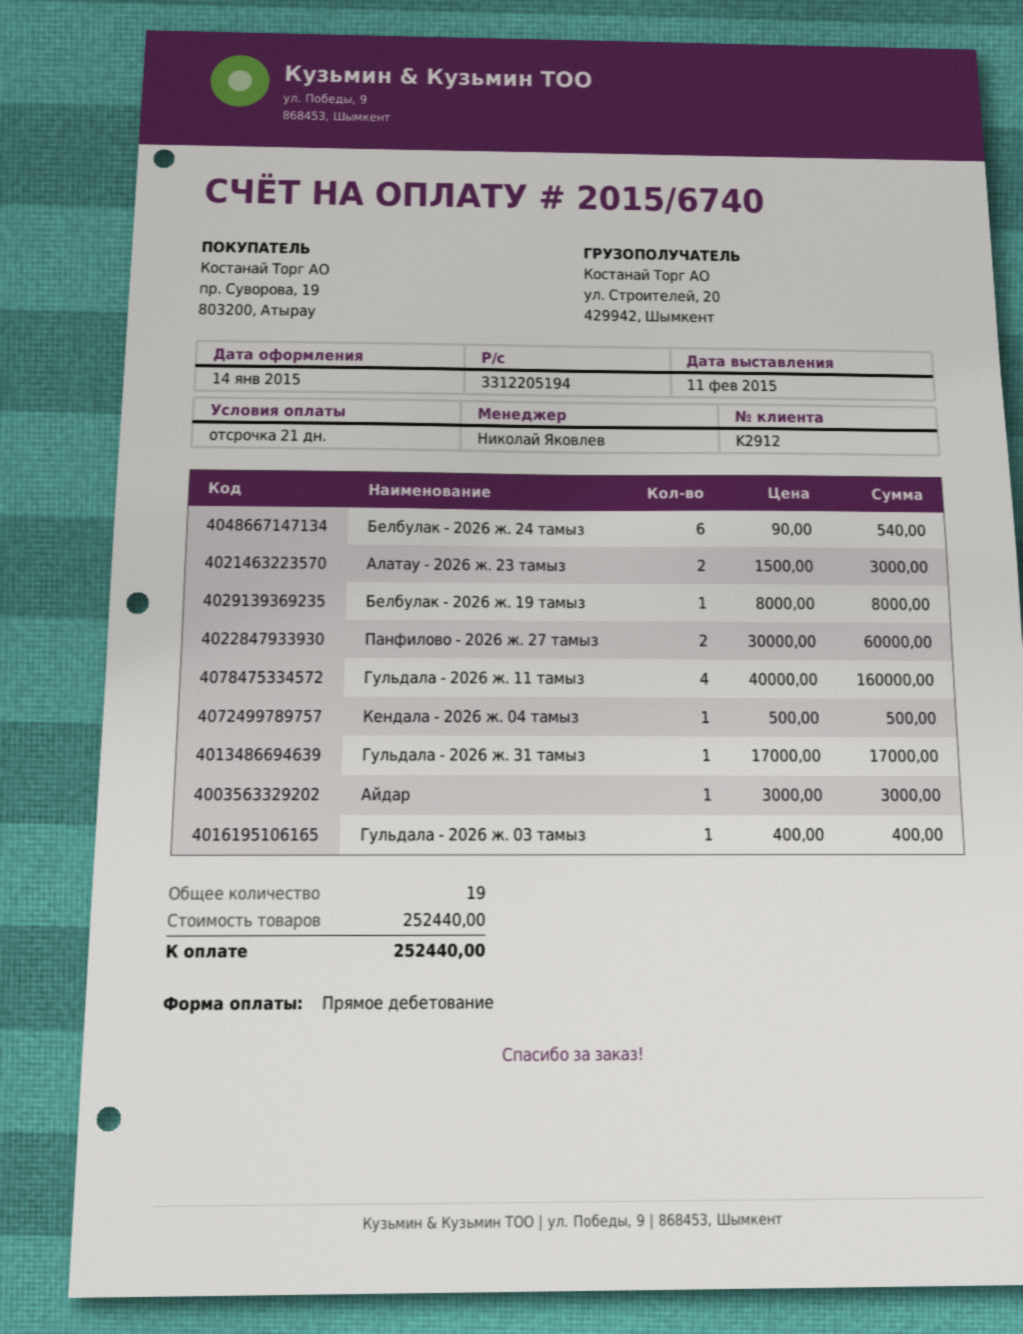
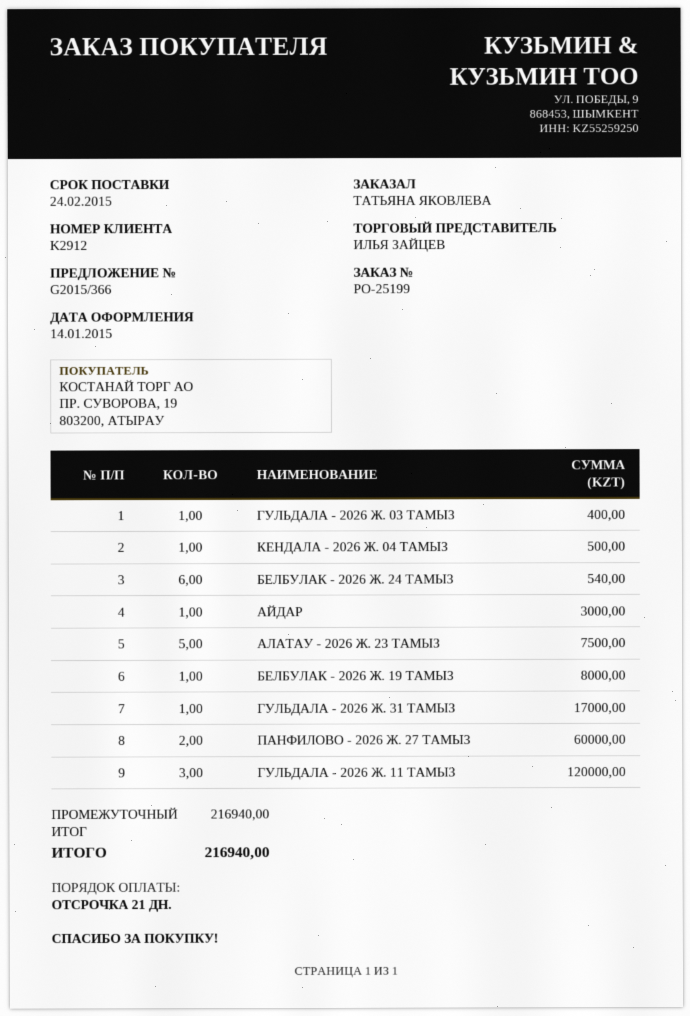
sales rep: Николай Яковлев -> ИЛЬЯ ЗАЙЦЕВ
Алатау - 2026 ж. 23 тамыз: 2 for 3000.00 -> 5 for 7500.00
Гульдала - 2026 ж. 11 тамыз: 4 for 160000.00 -> 3 for 120000.00
subtotal: 252440.00 -> 216940.00
total: 252440.00 -> 216940.00

